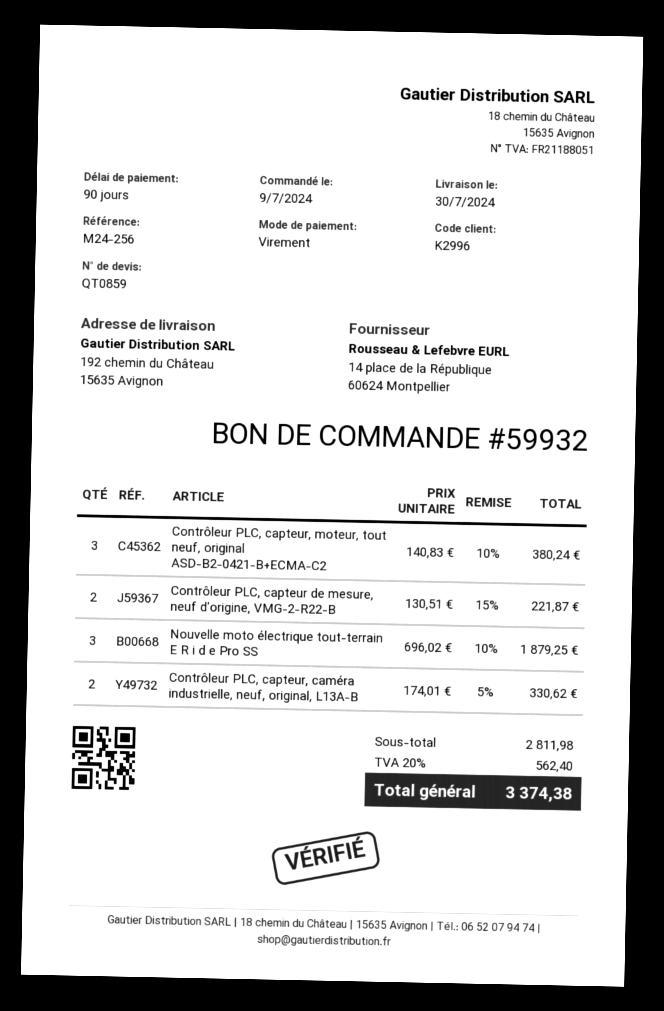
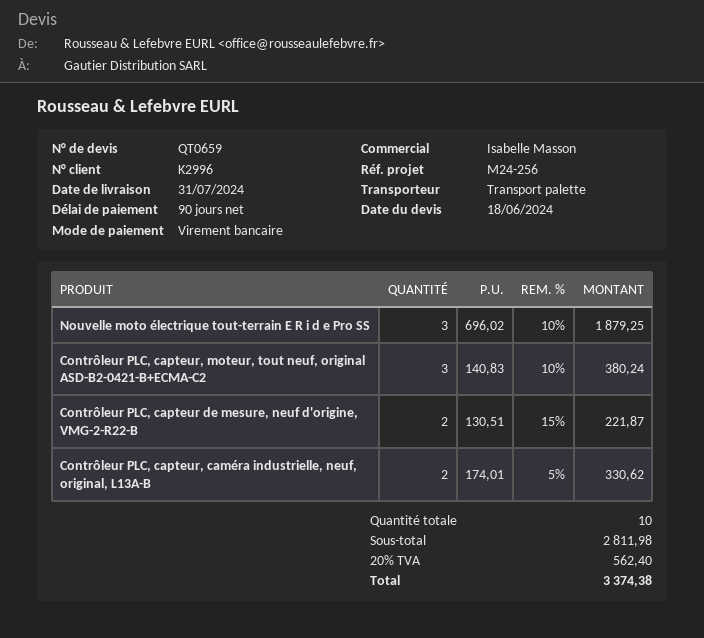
quote number: QT0859 -> QT0659
delivery date: 2024-07-30 -> 2024-07-31

